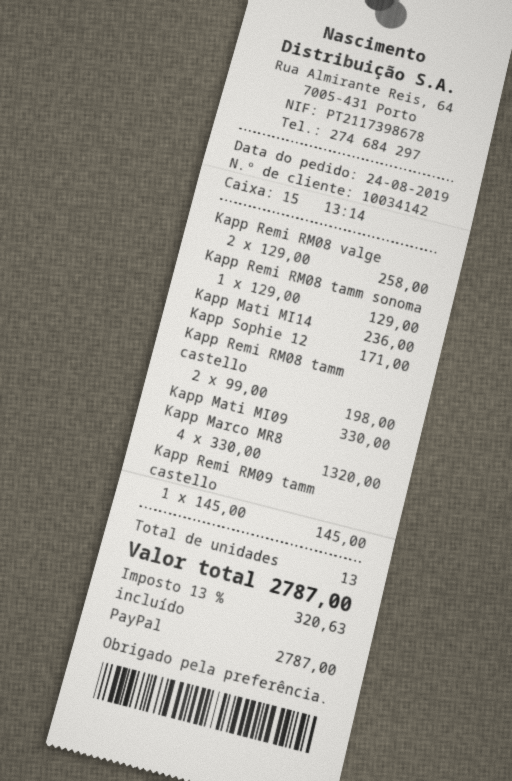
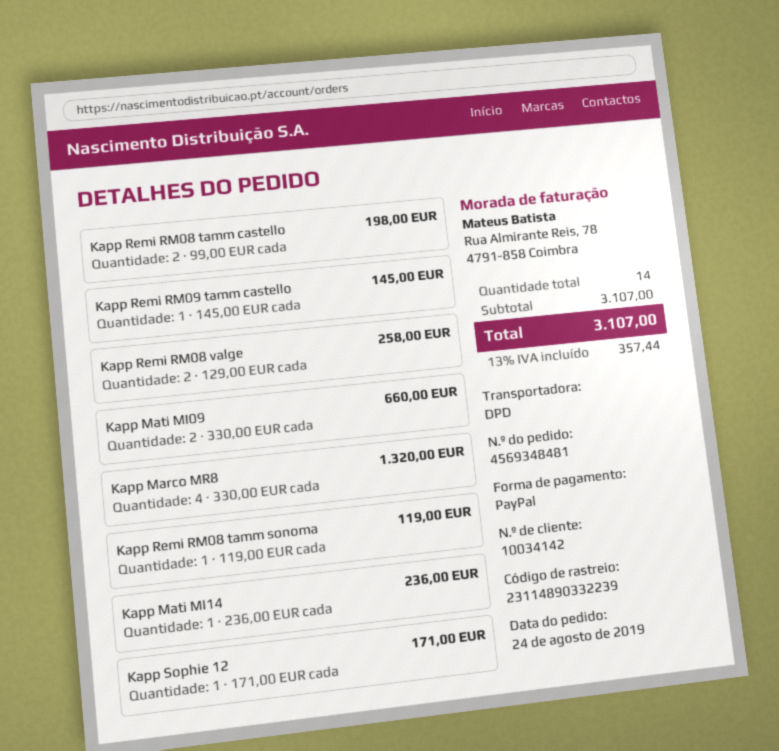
Kapp Remi RM08 tamm sonoma: 1 x 129.00 = 129.00 -> 1 x 119.00 = 119.00
Kapp Mati MI09: 1 x 330.00 = 330.00 -> 2 x 330.00 = 660.00
total quantity: 13 -> 14
tax: 13% = 320.63 -> 13% = 357.44
total: 2787.00 -> 3107.00

